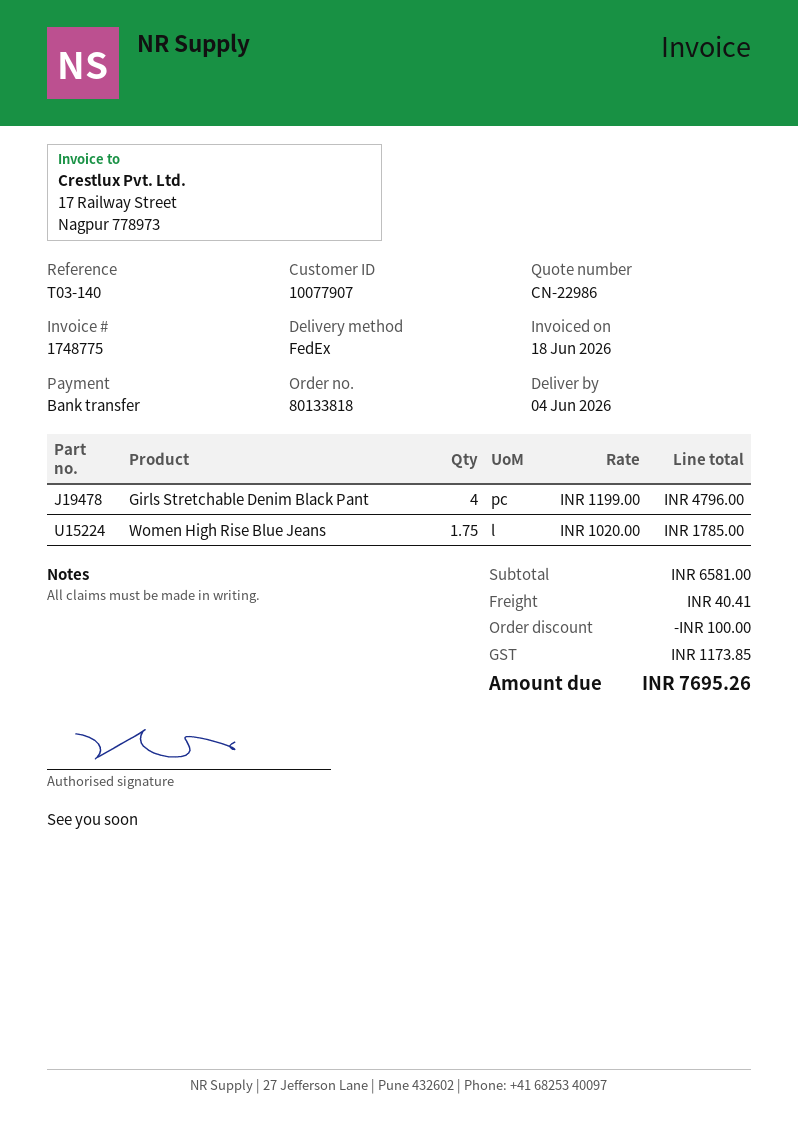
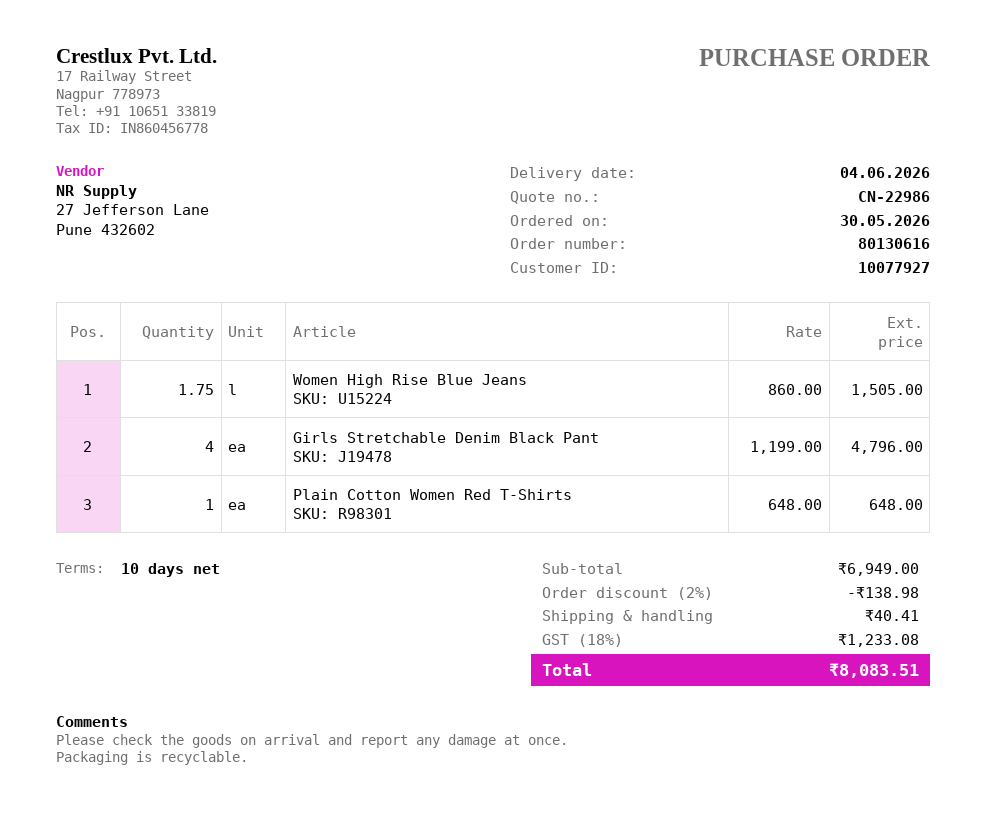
order number: 80133818 -> 80130616
customer number: 10077907 -> 10077927
Women High Rise Blue Jeans: 1.75 x 1020.00 = 1785.00 -> 1.75 x 860.00 = 1505.00
Plain Cotton Women Red T-Shirts: none -> 1 x 648.00 = 648.00
subtotal: 6581.00 -> 6949.00
discount: 100.00 -> 138.98
tax: 1173.85 -> 1233.08
total: 7695.26 -> 8083.51

